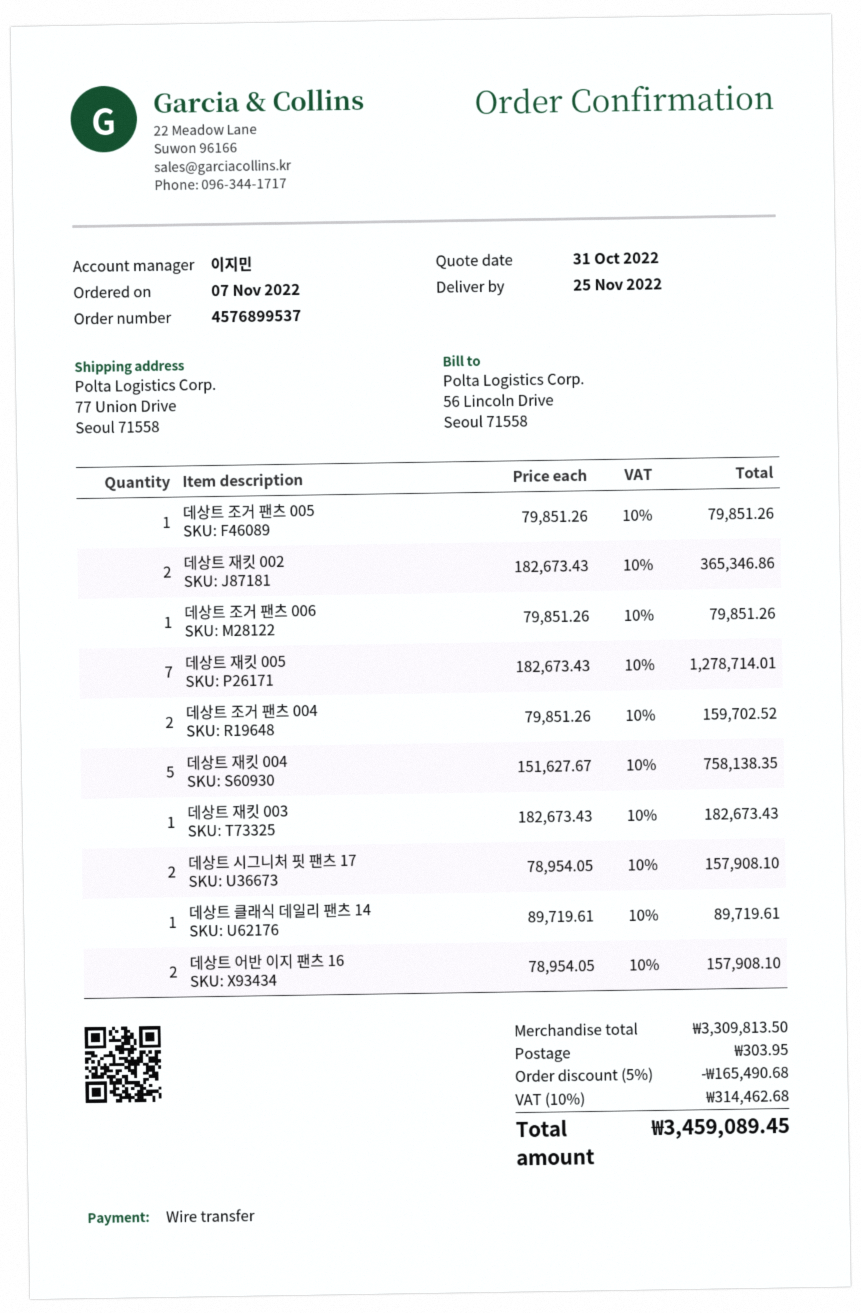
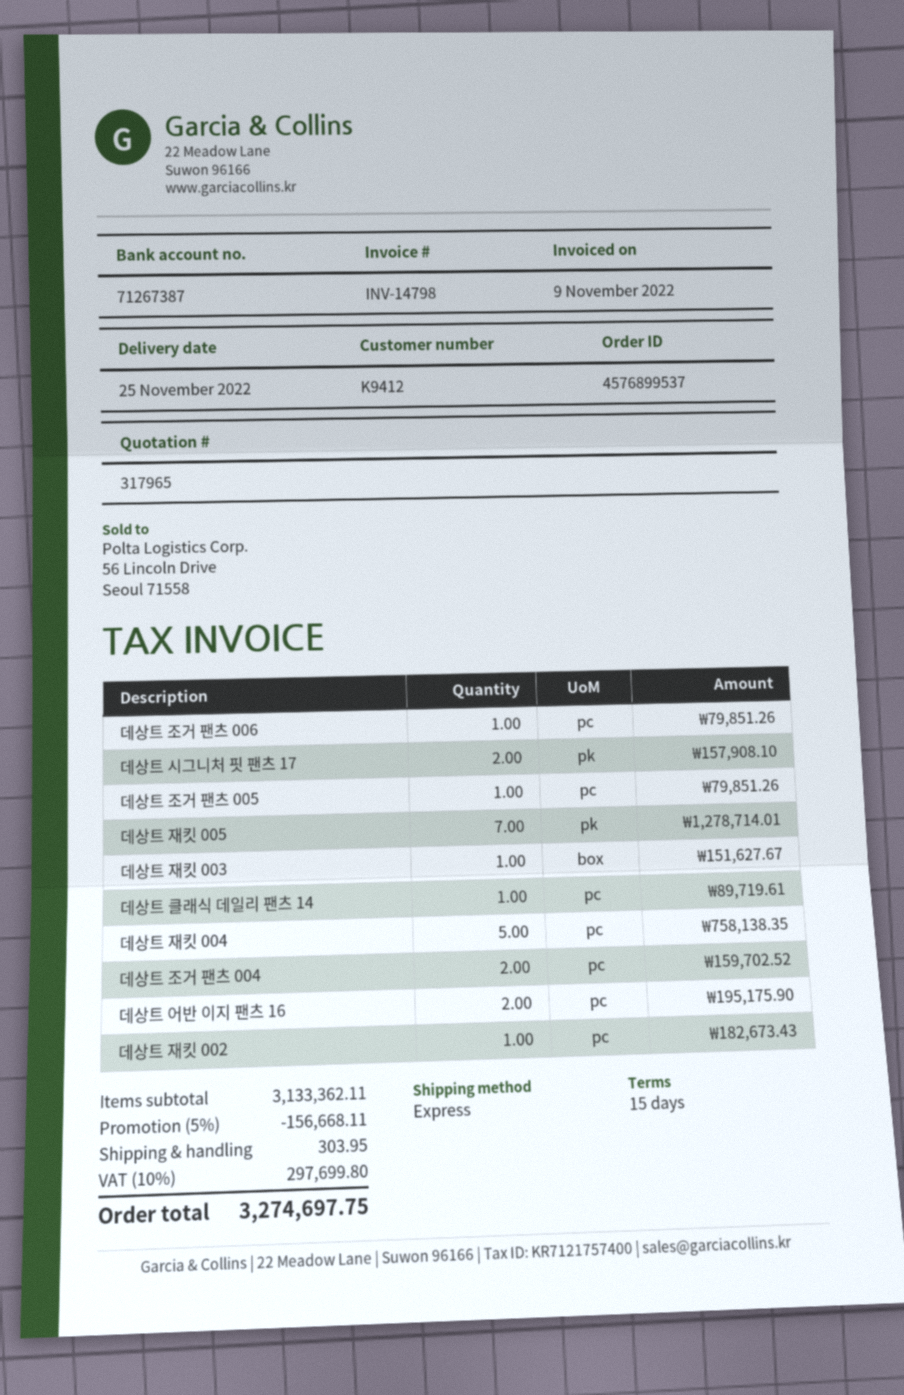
데상트 재킷 002: 2 for 365346.86 -> 1 for 182673.43
데상트 재킷 003: 1 for 182673.43 -> 1 for 151627.67
데상트 어반 이지 팬츠 16: 2 for 157908.10 -> 2 for 195175.90
subtotal: 3309813.50 -> 3133362.11
discount: 5% = 165490.68 -> 5% = 156668.11
tax: 10% = 314462.68 -> 10% = 297699.80
total: 3459089.45 -> 3274697.75

